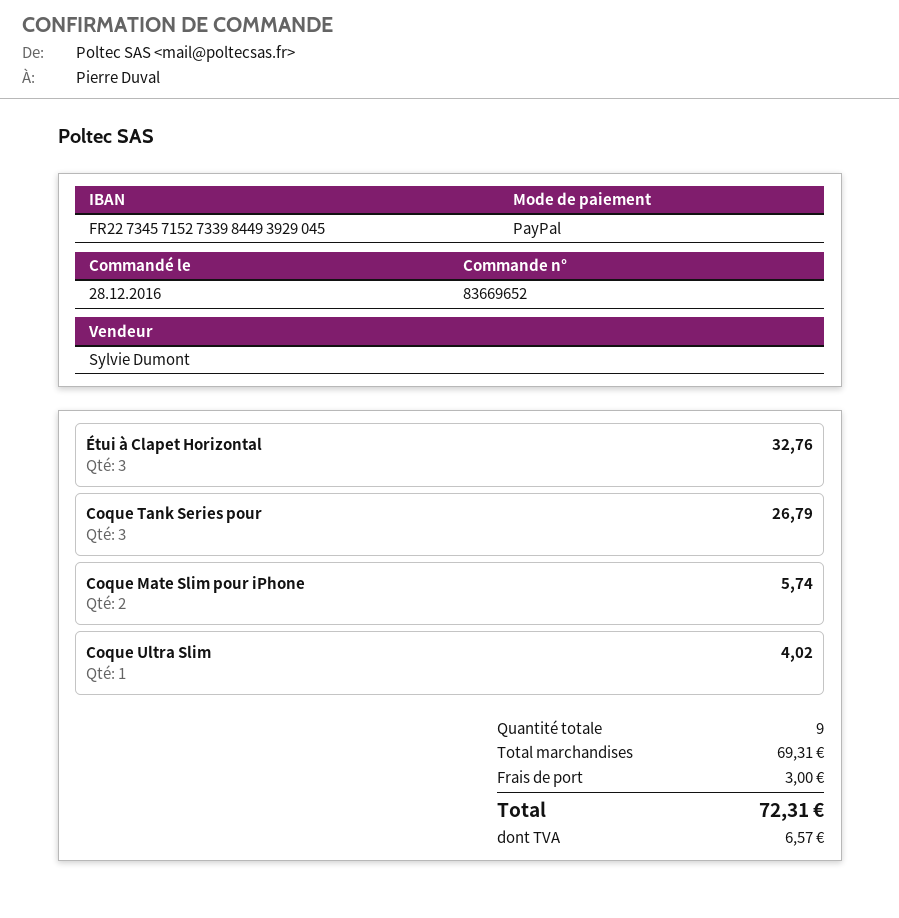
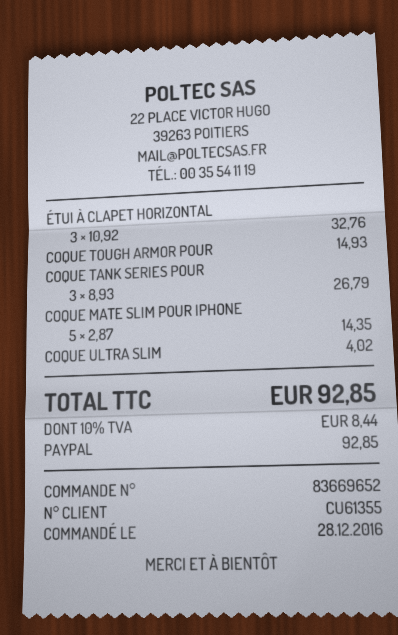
Coque Mate Slim pour iPhone: 2 for 5.74 -> 5 for 14.35
COQUE TOUGH ARMOR POUR: none -> 1 for 14.93
shipping: 3.00 -> none
tax: 6.57 -> 8.44
total: 72.31 -> 92.85

